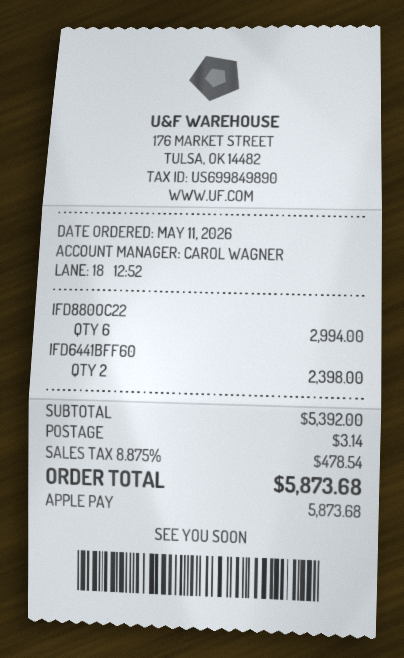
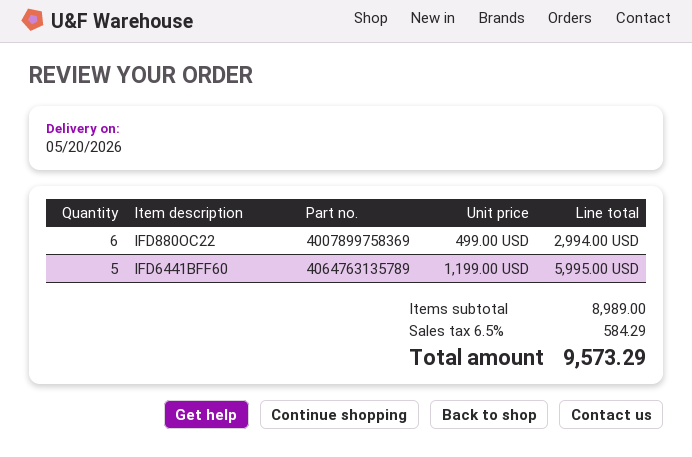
IFD6441BFF60: 2 for 2398.00 -> 5 for 5995.00
subtotal: 5392.00 -> 8989.00
shipping: 3.14 -> none
tax: 8.875% = 478.54 -> 6.5% = 584.29
total: 5873.68 -> 9573.29

